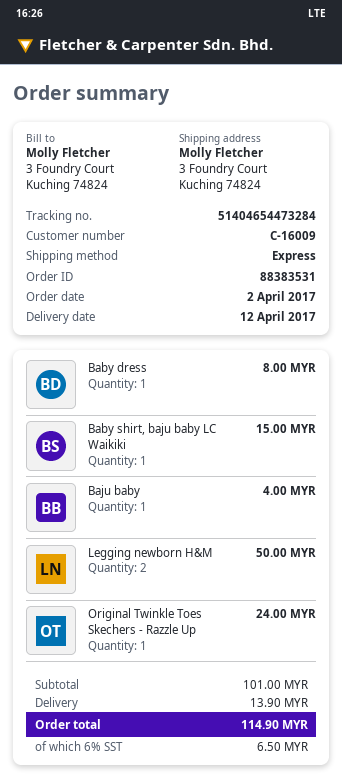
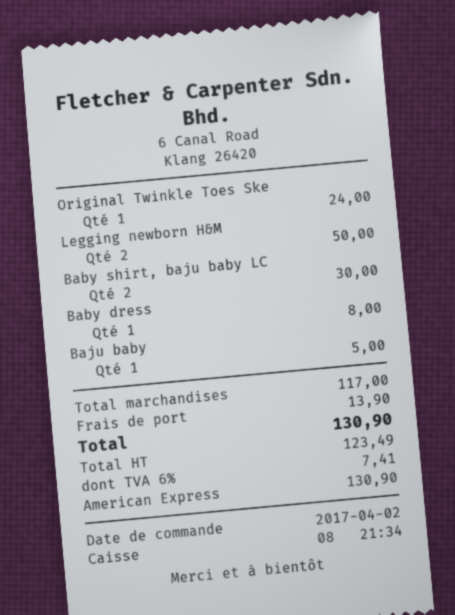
Baby shirt, baju baby LC Waikiki: 1 for 15.00 -> 2 for 30.00
Baju baby: 1 for 4.00 -> 1 for 5.00
subtotal: 101.00 -> 117.00
tax: 6% = 6.50 -> 6% = 7.41
total: 114.90 -> 130.90

